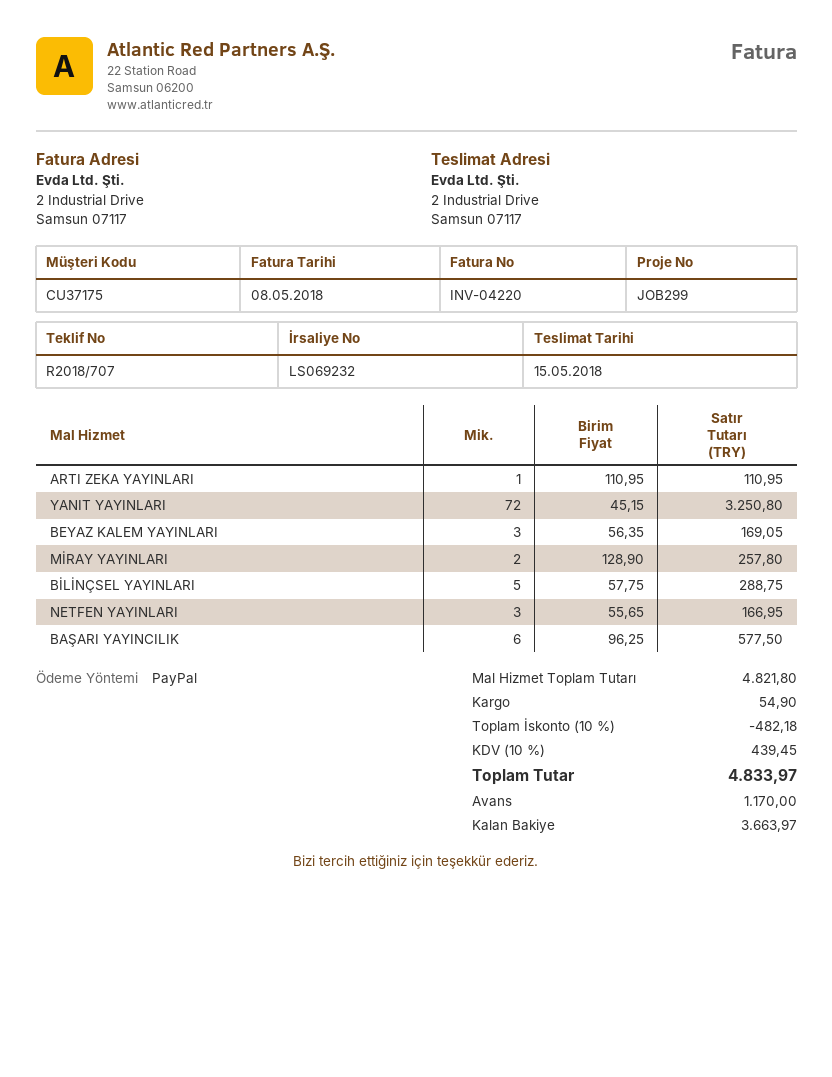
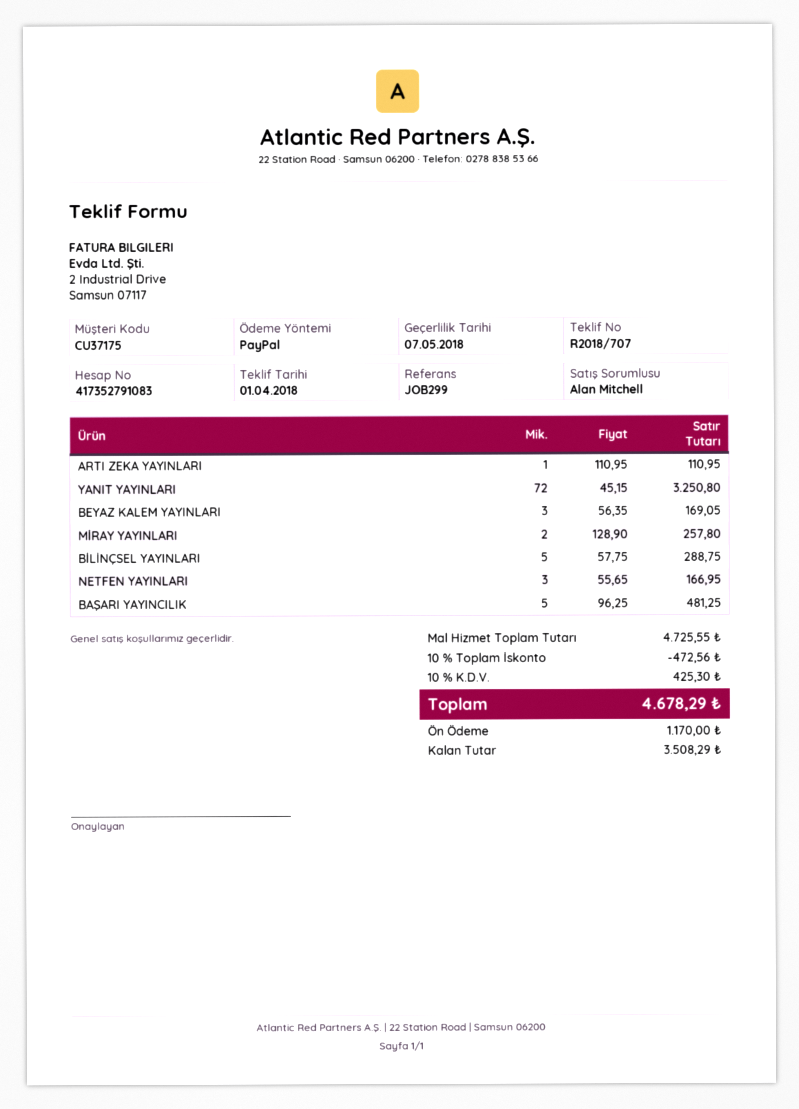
BAŞARI YAYINCILIK: 6 x 96.25 = 577.50 -> 5 x 96.25 = 481.25
subtotal: 4821.80 -> 4725.55
discount: 10% = 482.18 -> 10% = 472.56
shipping: 54.90 -> none
tax: 10% = 439.45 -> 10% = 425.30
total: 4833.97 -> 4678.29
balance: 3663.97 -> 3508.29

